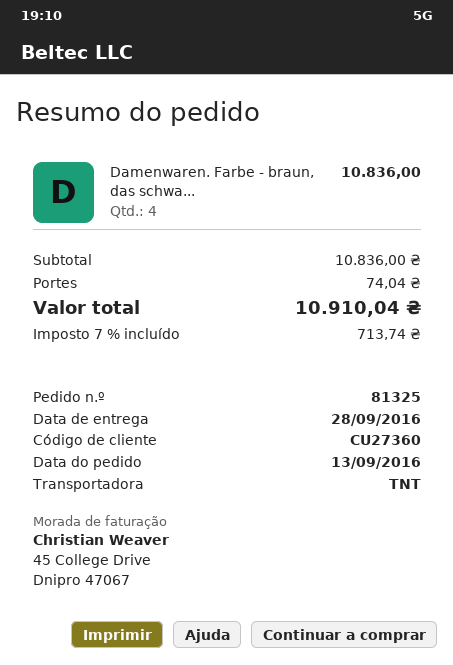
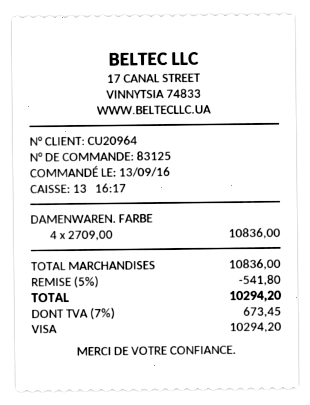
order number: 81325 -> 83125
customer number: CU27360 -> CU20964
discount: none -> 5% = 541.80
shipping: 74.04 -> none
tax: 7% = 713.74 -> 7% = 673.45
total: 10910.04 -> 10294.20

